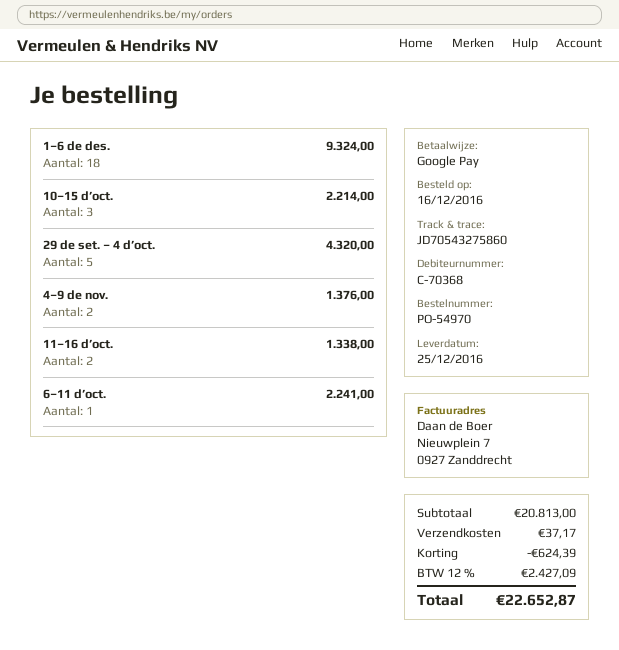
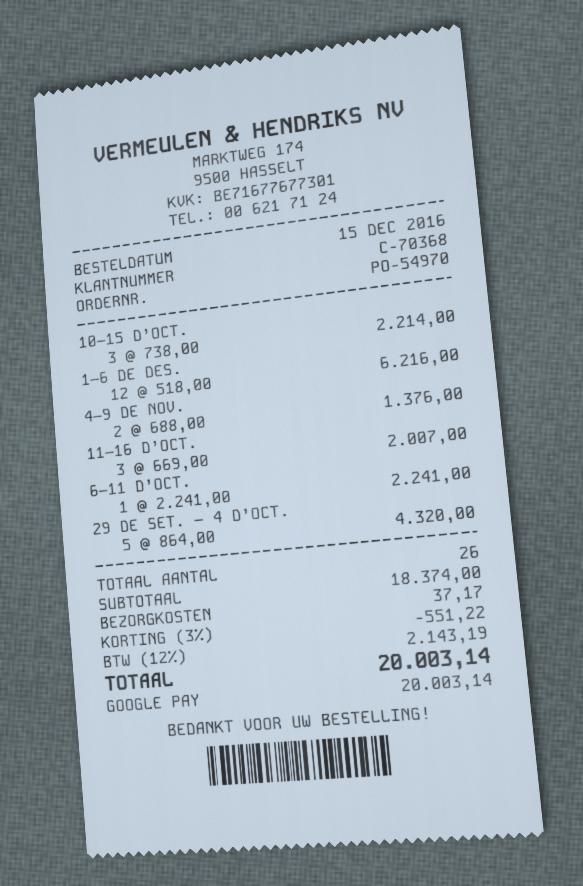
order date: 2016-12-16 -> 2016-12-15
1–6 de des.: 18 for 9324.00 -> 12 for 6216.00
11–16 d’oct.: 2 for 1338.00 -> 3 for 2007.00
subtotal: 20813.00 -> 18374.00
discount: 624.39 -> 551.22
tax: 12% = 2427.09 -> 12% = 2143.19
total: 22652.87 -> 20003.14

